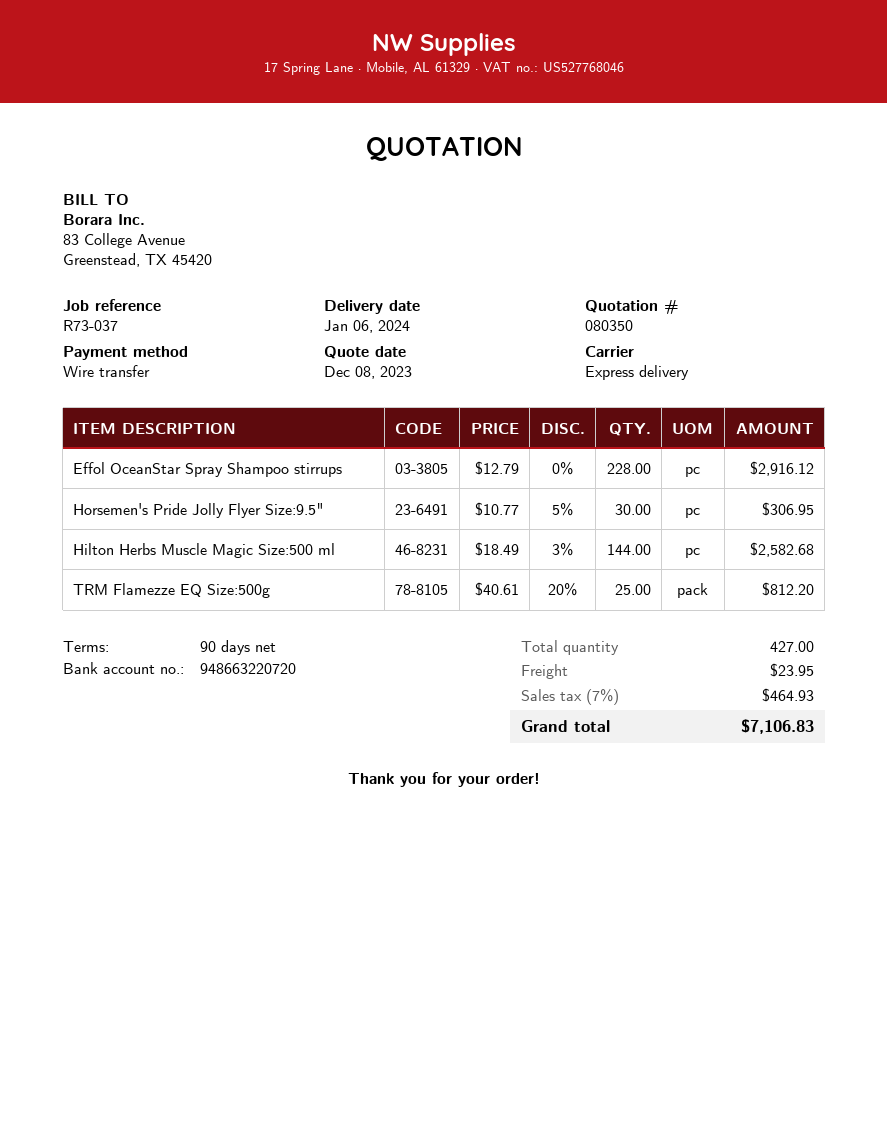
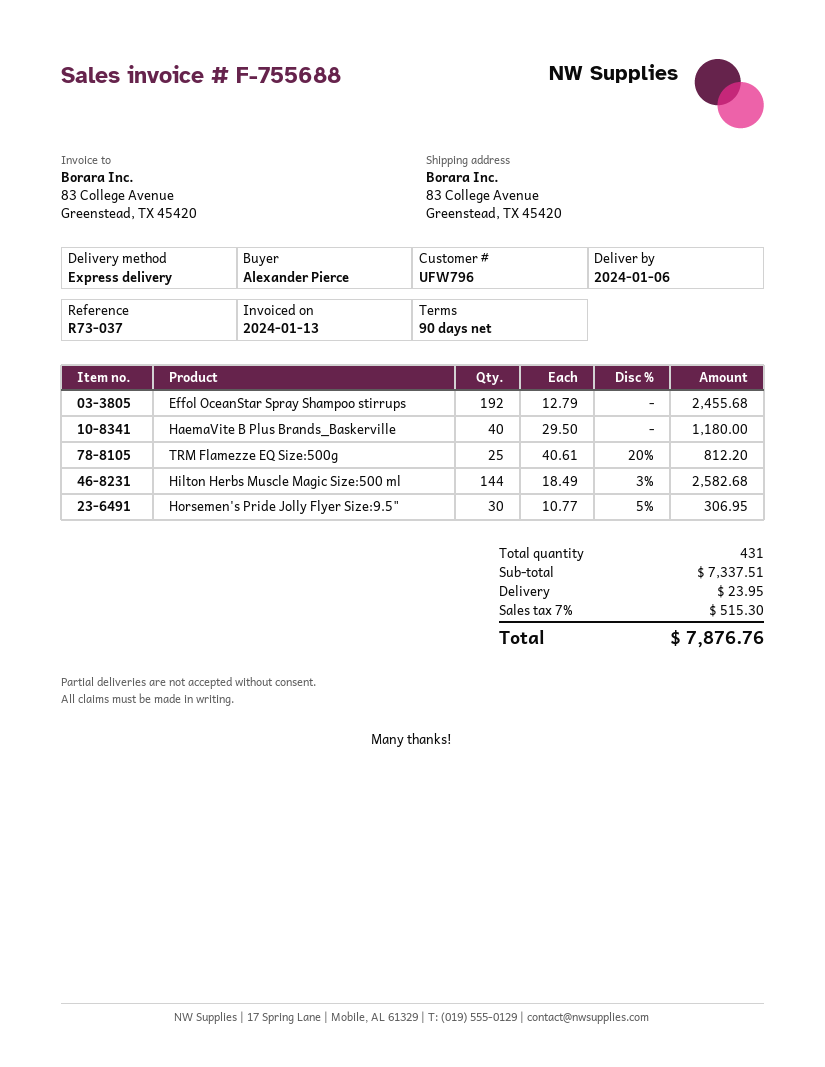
Effol OceanStar Spray Shampoo stirrups: 228 x 12.79 = 2916.12 -> 192 x 12.79 = 2455.68
HaemaVite B Plus Brands_Baskerville: none -> 40 x 29.50 = 1180.00
total quantity: 427 -> 431
tax: 7% = 464.93 -> 7% = 515.30
total: 7106.83 -> 7876.76

